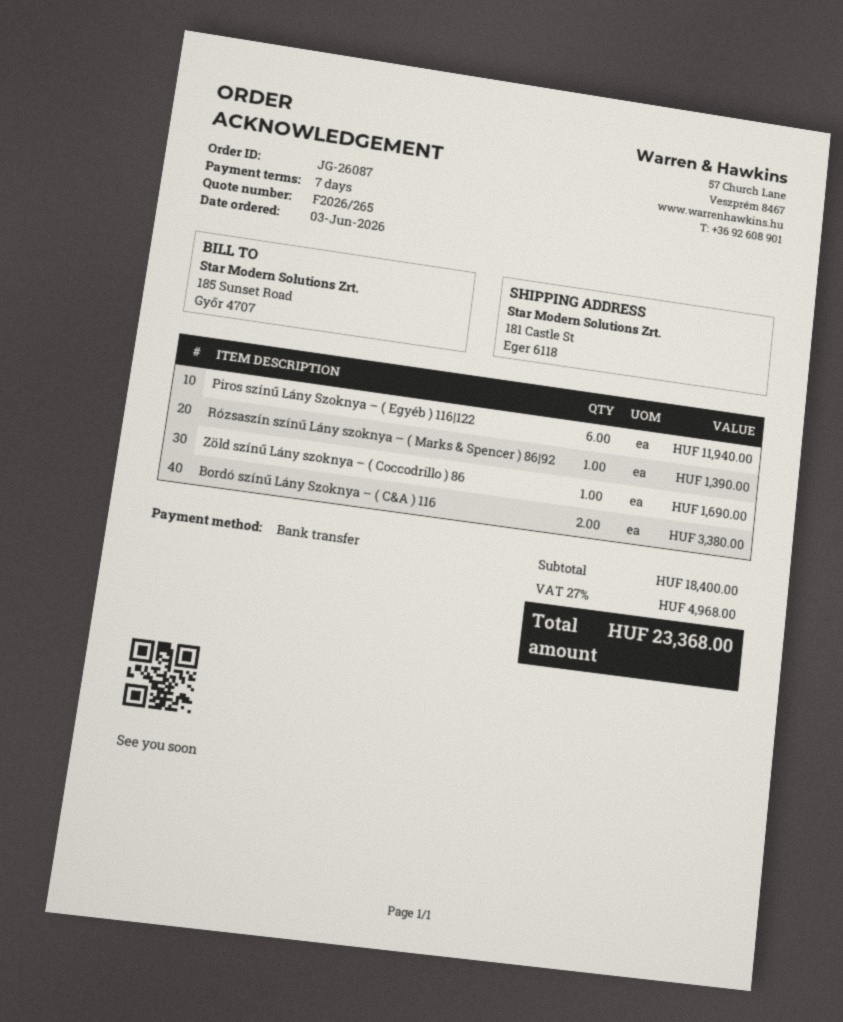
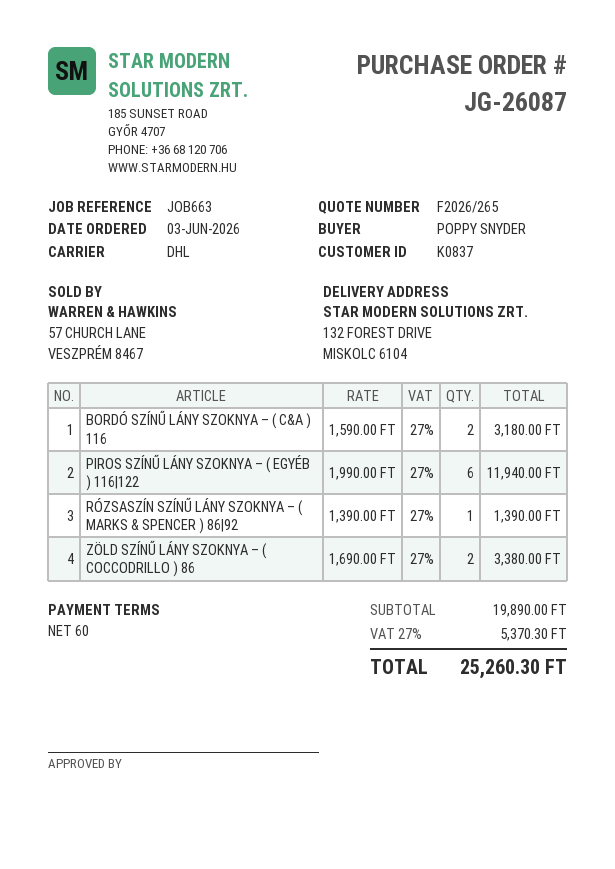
payment terms: 7 days -> 60 days
ship to: 181 Castle St, Eger 6118 -> 132 FOREST DRIVE, MISKOLC 6104
Zöld színű Lány szoknya – ( Coccodrillo ) 86: 1 for 1690.00 -> 2 for 3380.00
Bordó színű Lány Szoknya – ( C&A ) 116: 2 for 3380.00 -> 2 for 3180.00
subtotal: 18400.00 -> 19890.00
tax: 27% = 4968.00 -> 27% = 5370.30
total: 23368.00 -> 25260.30

